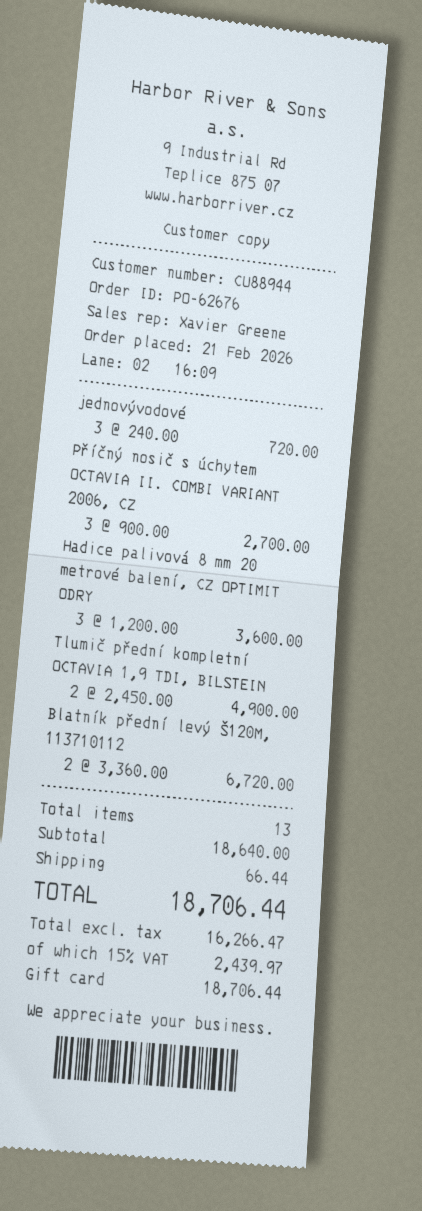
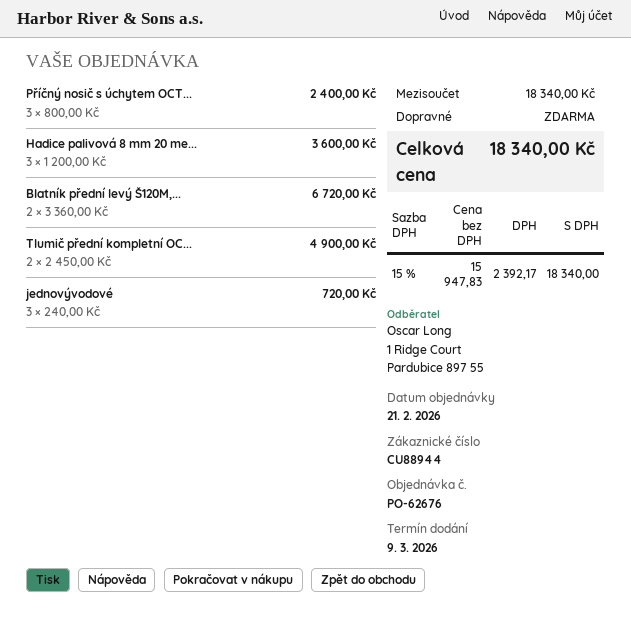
Příčný nosič s úchytem OCTAVIA II. COMBI VARIANT 2006, CZ: 3 x 900.00 = 2700.00 -> 3 x 800.00 = 2400.00
subtotal: 18640.00 -> 18340.00
shipping: 66.44 -> 0.00
net: 16266.47 -> 15947.83
tax: 15% = 2439.97 -> 15% = 2392.17
total: 18706.44 -> 18340.00

